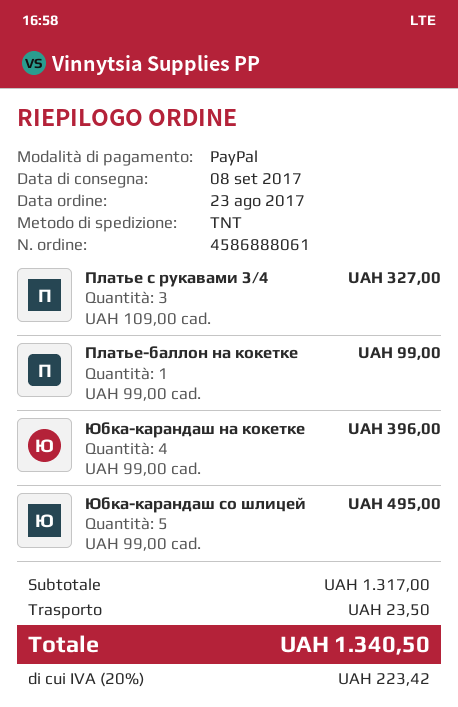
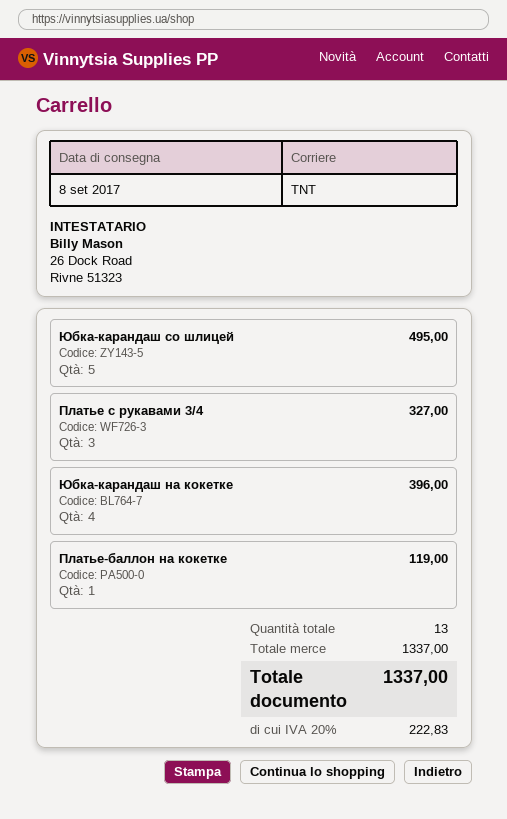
Платье-баллон на кокетке: 1 for 99.00 -> 1 for 119.00
subtotal: 1317.00 -> 1337.00
shipping: 23.50 -> none
tax: 20% = 223.42 -> 20% = 222.83
total: 1340.50 -> 1337.00

